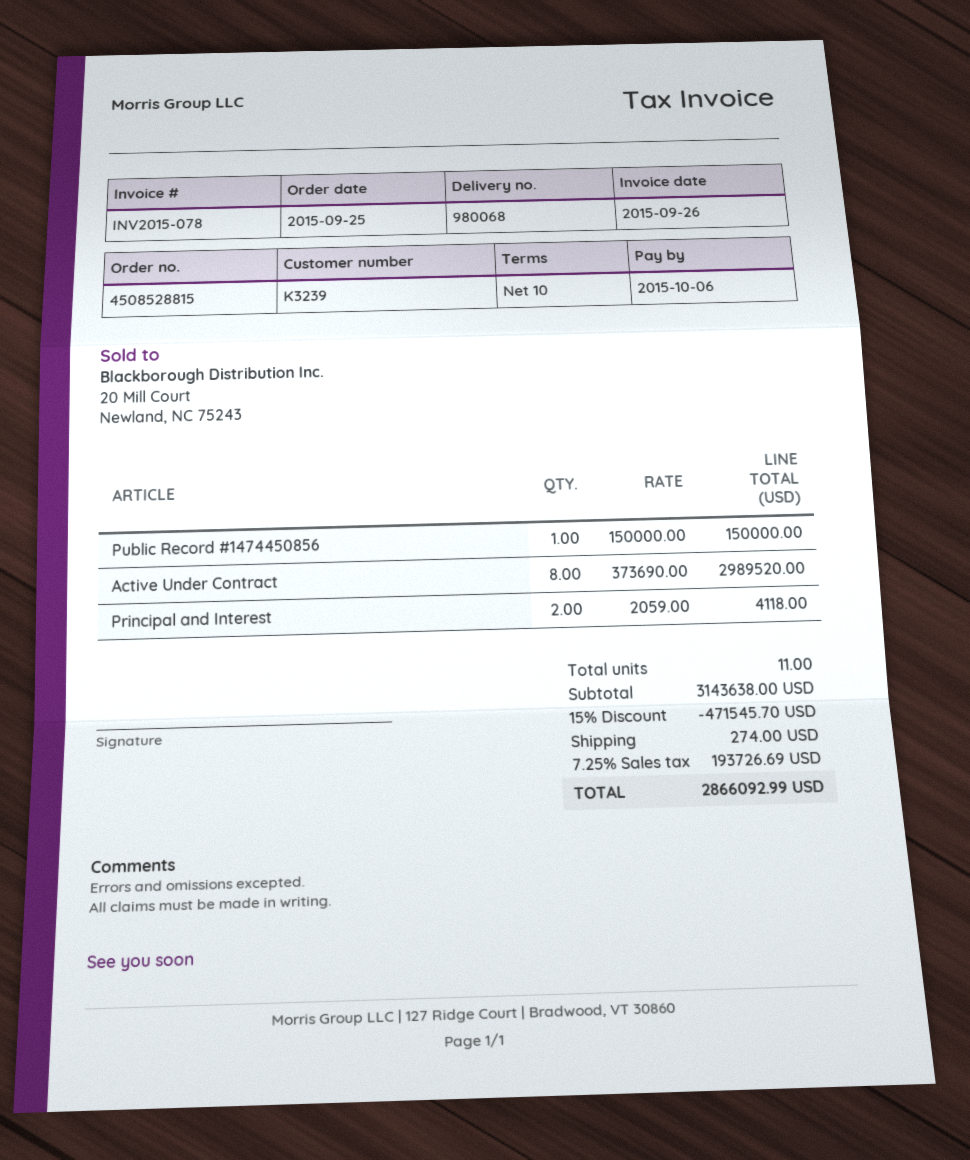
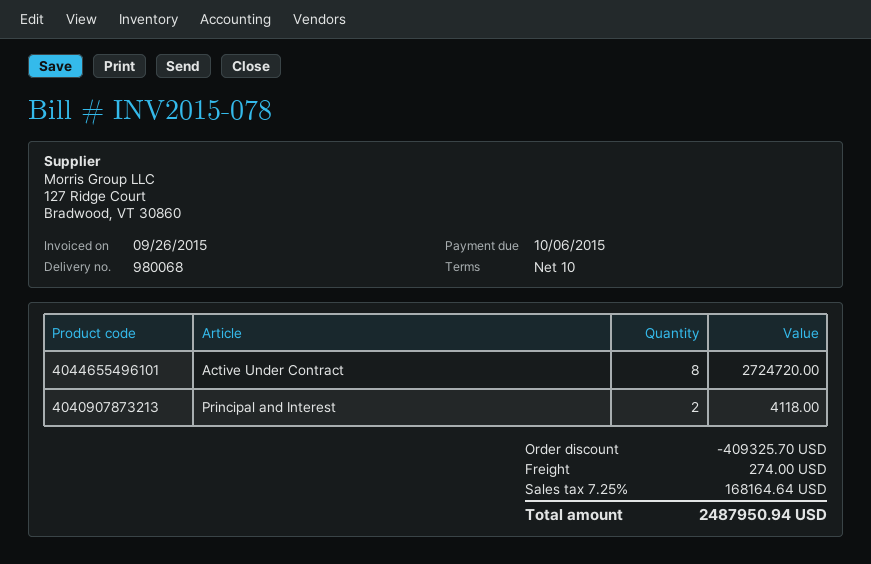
Public Record #1474450856: 1 for 150000.00 -> none
Active Under Contract: 8 for 2989520.00 -> 8 for 2724720.00
discount: 471545.70 -> 409325.70
tax: 7.25% = 193726.69 -> 7.25% = 168164.64
total: 2866092.99 -> 2487950.94

